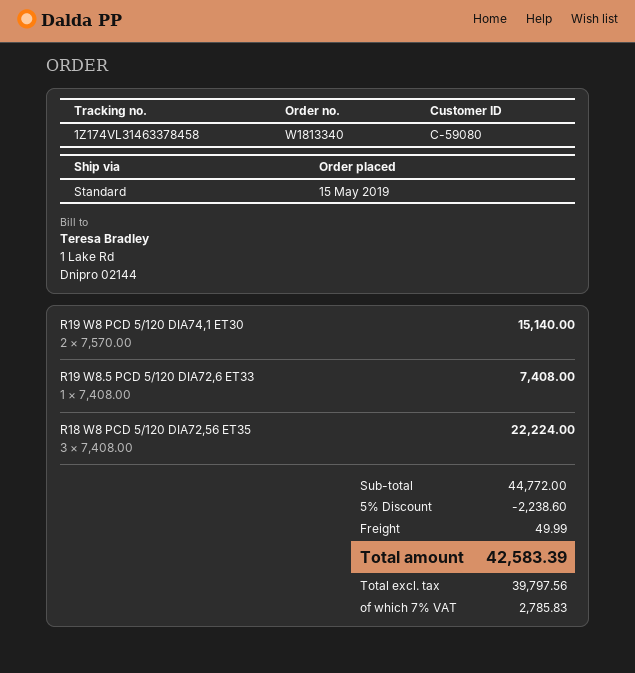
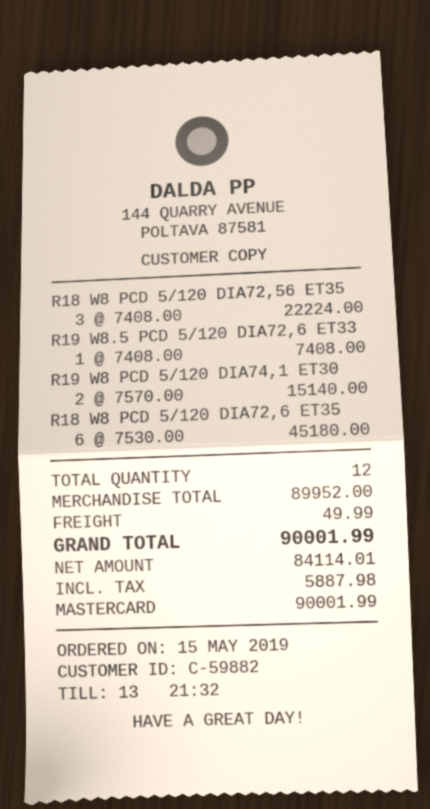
customer number: C-59080 -> C-59882
R18 W8 PCD 5/120 DIA72,6 ET35: none -> 6 x 7530.00 = 45180.00
subtotal: 44772.00 -> 89952.00
discount: 5% = 2238.60 -> none
net: 39797.56 -> 84114.01
tax: 2785.83 -> 5887.98
total: 42583.39 -> 90001.99

